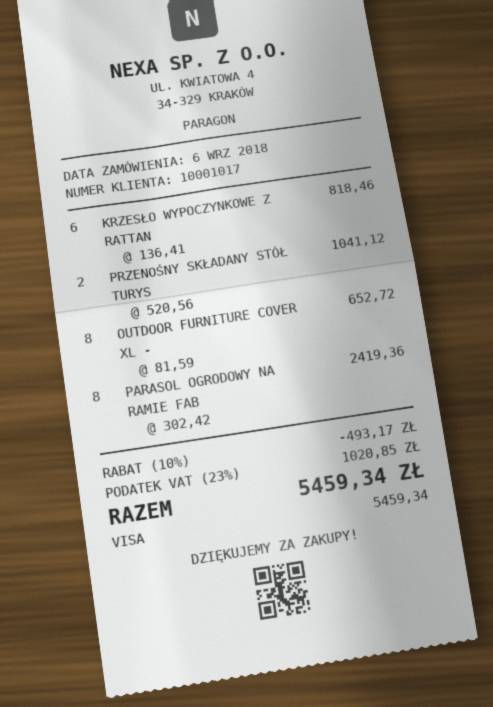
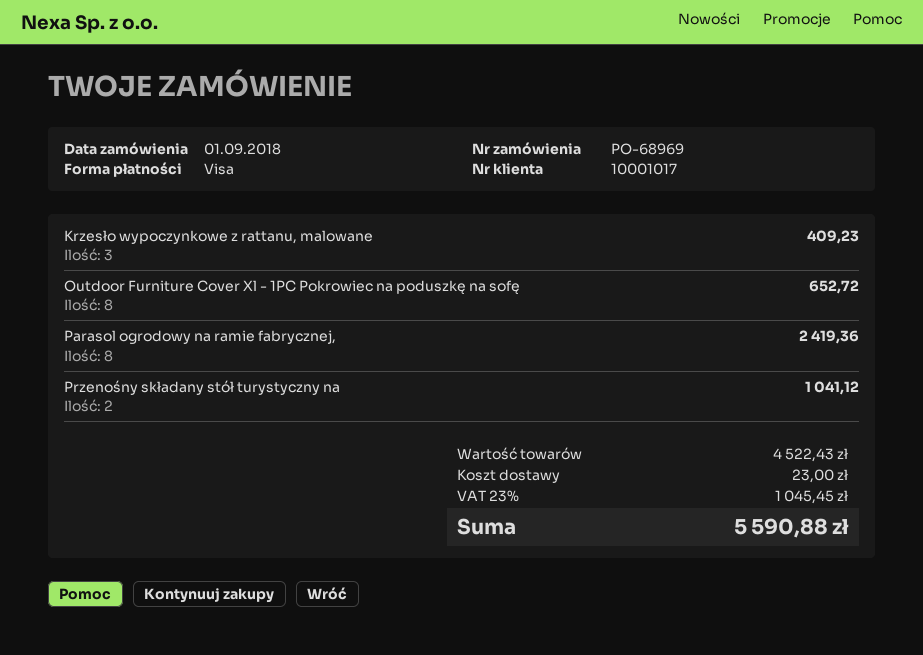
order date: 2018-09-06 -> 2018-09-01
KRZESŁO WYPOCZYNKOWE Z RATTAN: 6 for 818.46 -> 3 for 409.23
discount: 10% = 493.17 -> none
shipping: none -> 23.00
tax: 23% = 1020.85 -> 23% = 1045.45
total: 5459.34 -> 5590.88

